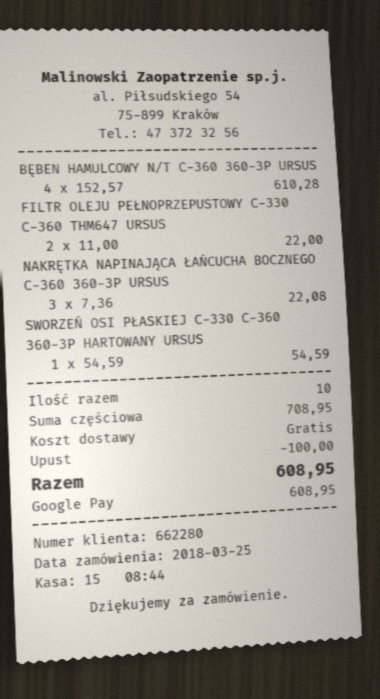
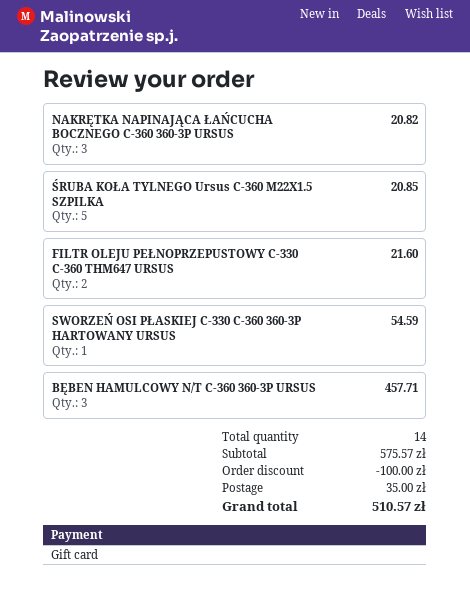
payment method: Google Pay -> gift card
BĘBEN HAMULCOWY N/T C-360 360-3P URSUS: 4 for 610.28 -> 3 for 457.71
FILTR OLEJU PEŁNOPRZEPUSTOWY C-330 C-360 THM647 URSUS: 2 for 22.00 -> 2 for 21.60
NAKRĘTKA NAPINAJĄCA ŁAŃCUCHA BOCZNEGO C-360 360-3P URSUS: 3 for 22.08 -> 3 for 20.82
ŚRUBA KOŁA TYLNEGO Ursus C-360 M22X1.5 SZPILKA: none -> 5 for 20.85
total quantity: 10 -> 14
subtotal: 708.95 -> 575.57
shipping: 0.00 -> 35.00
total: 608.95 -> 510.57

